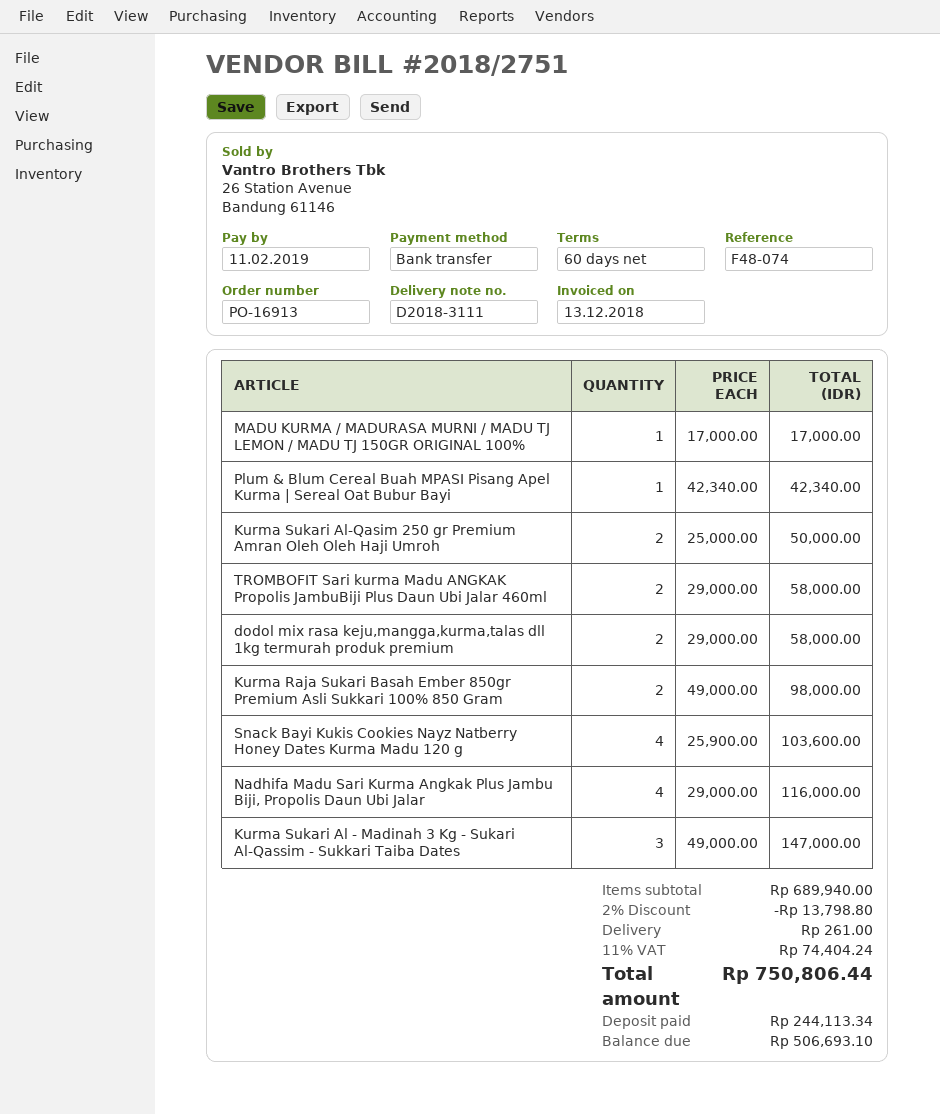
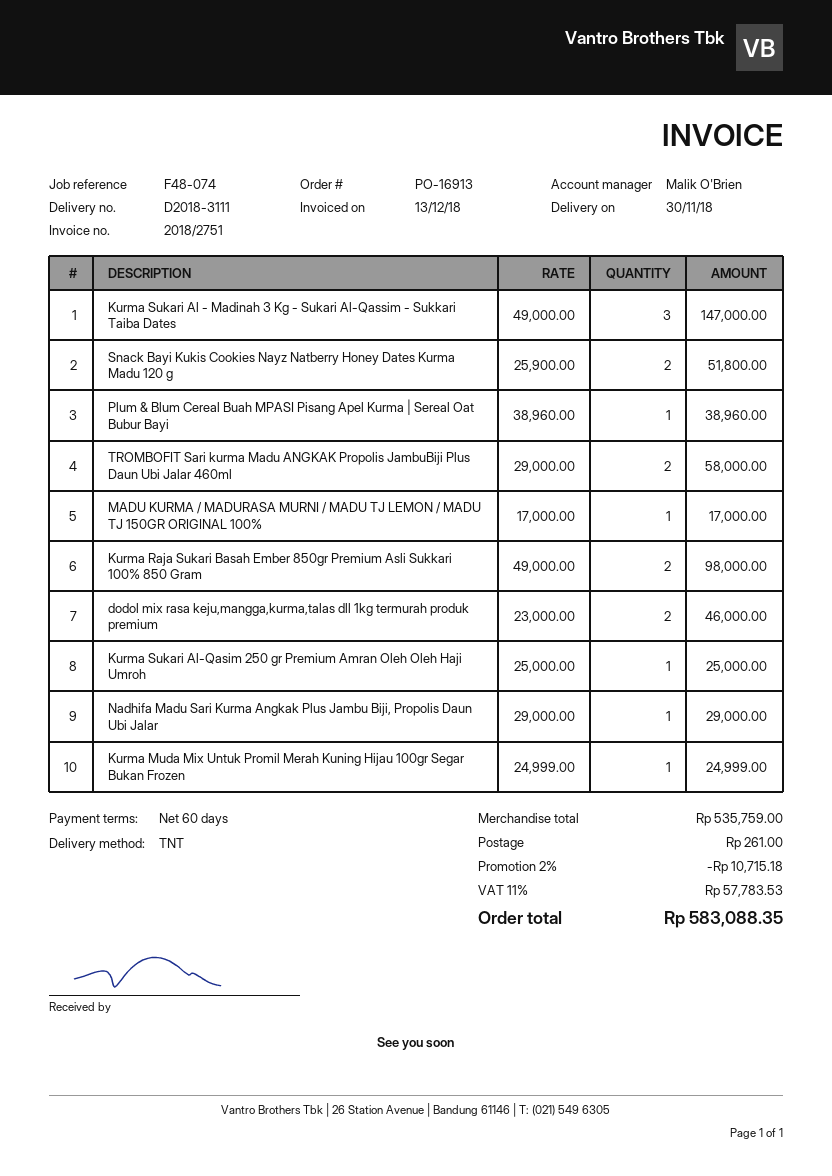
Plum & Blum Cereal Buah MPASI Pisang Apel Kurma | Sereal Oat Bubur Bayi: 1 x 42340.00 = 42340.00 -> 1 x 38960.00 = 38960.00
Kurma Sukari Al-Qasim 250 gr Premium Amran Oleh Oleh Haji Umroh: 2 x 25000.00 = 50000.00 -> 1 x 25000.00 = 25000.00
dodol mix rasa keju,mangga,kurma,talas dll 1kg termurah produk premium: 2 x 29000.00 = 58000.00 -> 2 x 23000.00 = 46000.00
Snack Bayi Kukis Cookies Nayz Natberry Honey Dates Kurma Madu 120 g: 4 x 25900.00 = 103600.00 -> 2 x 25900.00 = 51800.00
Nadhifa Madu Sari Kurma Angkak Plus Jambu Biji, Propolis Daun Ubi Jalar: 4 x 29000.00 = 116000.00 -> 1 x 29000.00 = 29000.00
Kurma Muda Mix Untuk Promil Merah Kuning Hijau 100gr Segar Bukan Frozen: none -> 1 x 24999.00 = 24999.00
subtotal: 689940.00 -> 535759.00
discount: 2% = 13798.80 -> 2% = 10715.18
tax: 11% = 74404.24 -> 11% = 57783.53
total: 750806.44 -> 583088.35

